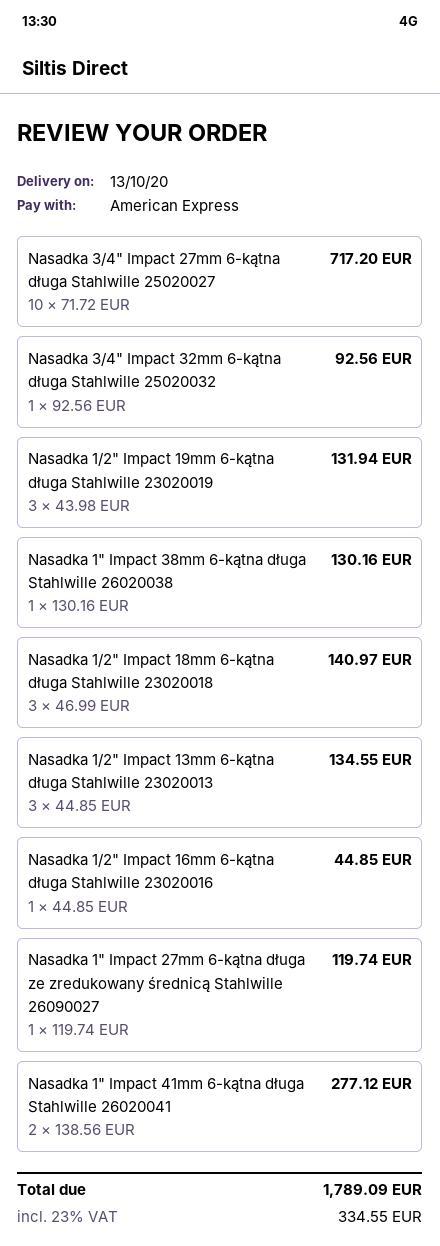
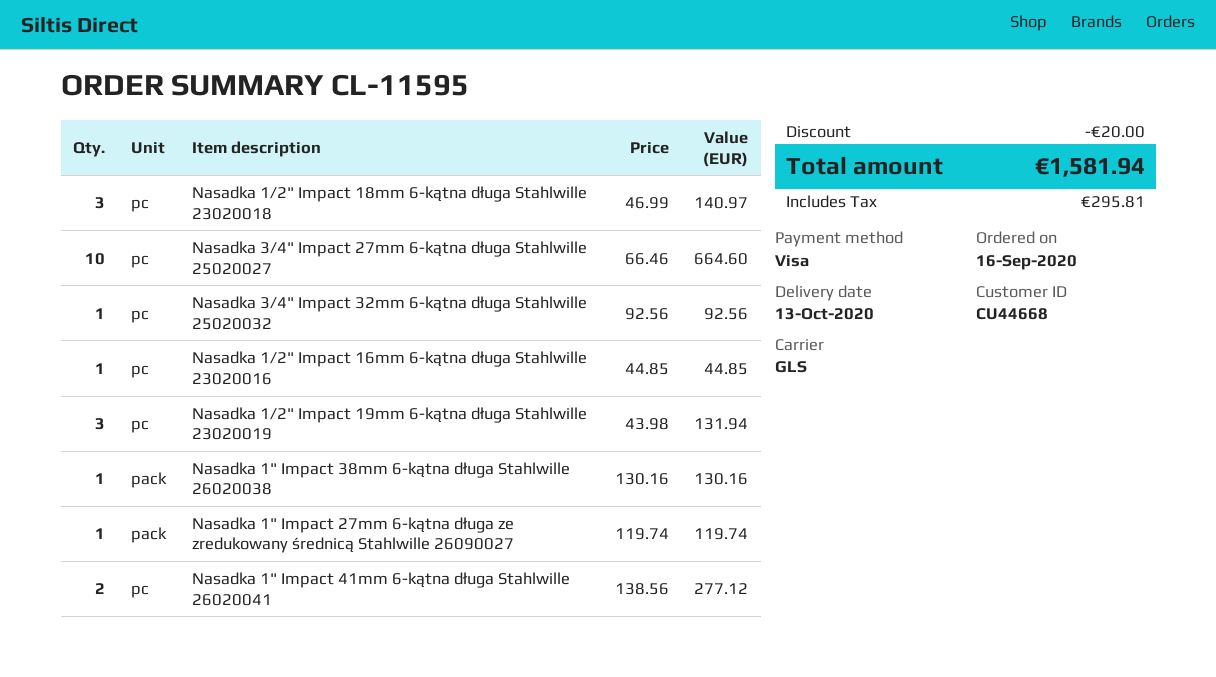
payment method: American Express -> Visa
Nasadka 3/4" Impact 27mm 6-kątna długa Stahlwille 25020027: 10 x 71.72 = 717.20 -> 10 x 66.46 = 664.60
Nasadka 1/2" Impact 13mm 6-kątna długa Stahlwille 23020013: 3 x 44.85 = 134.55 -> none
discount: none -> 20.00
tax: 334.55 -> 295.81
total: 1789.09 -> 1581.94

